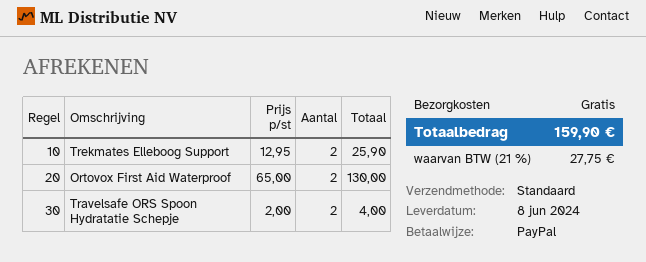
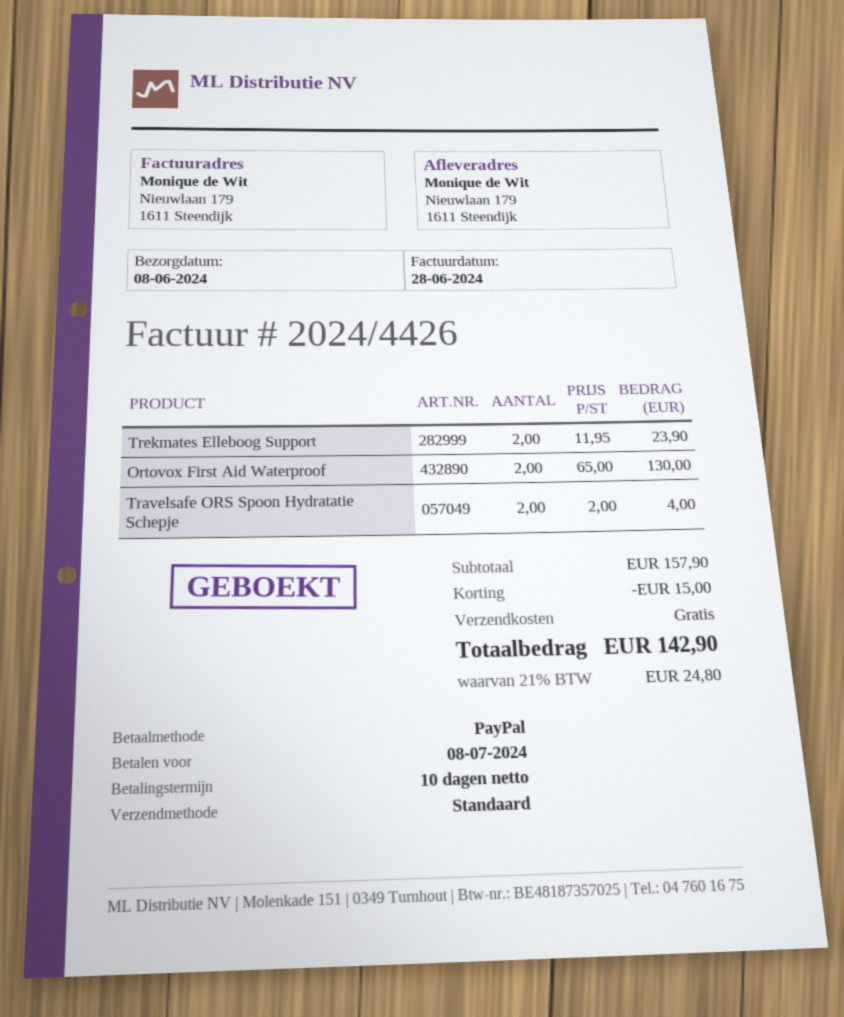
Trekmates Elleboog Support: 2 x 12.95 = 25.90 -> 2 x 11.95 = 23.90
discount: none -> 15.00
tax: 21% = 27.75 -> 21% = 24.80
total: 159.90 -> 142.90

